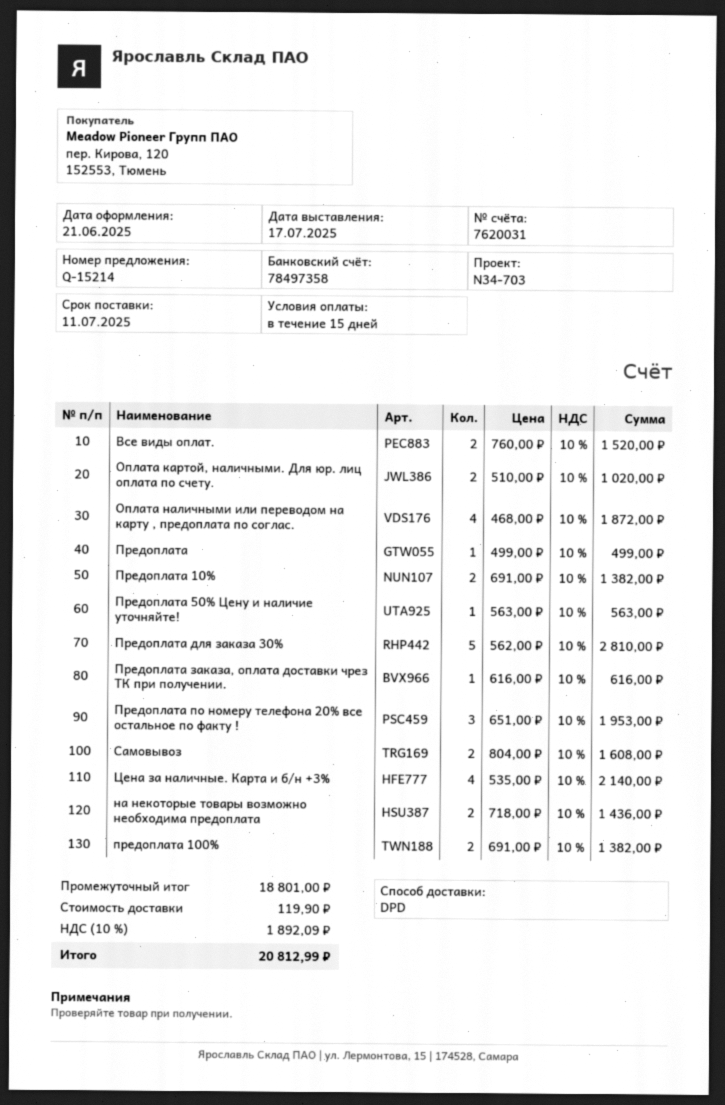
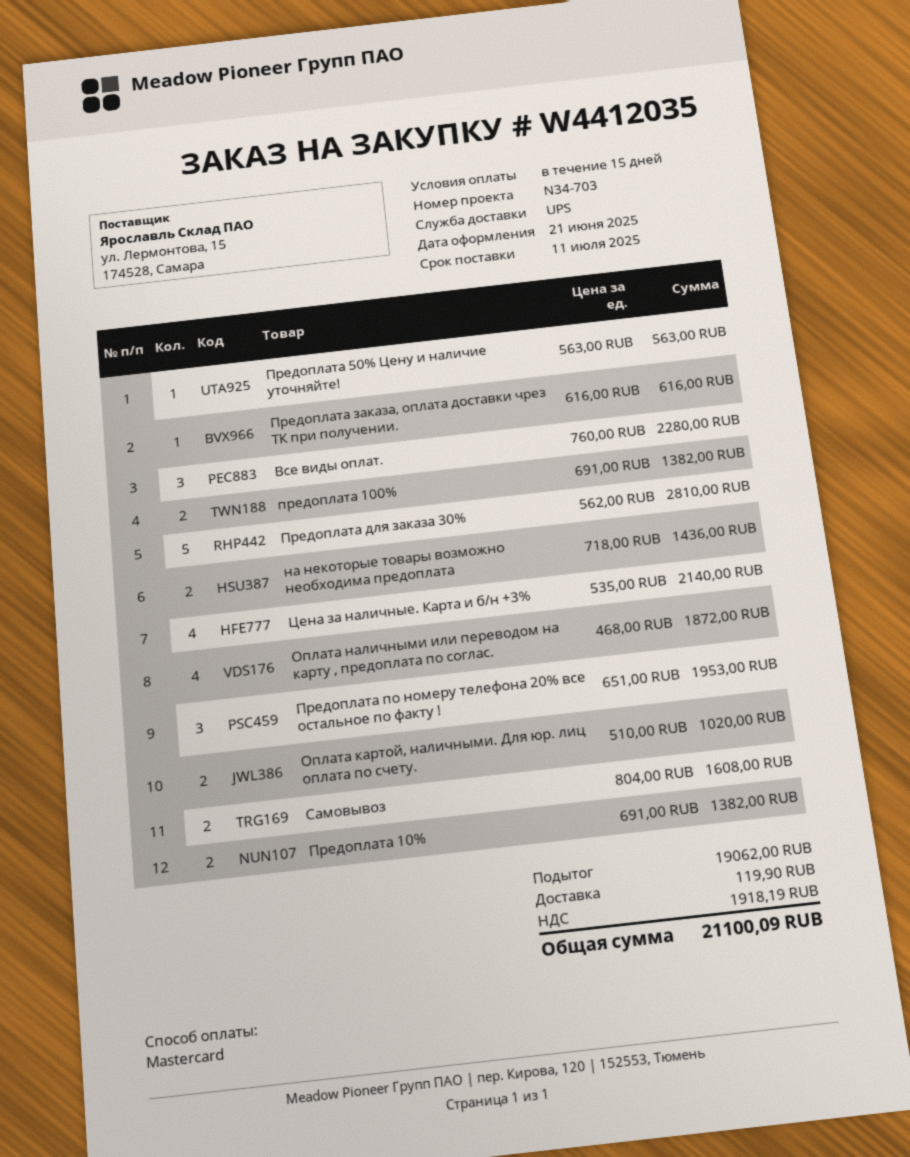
shipping method: DPD -> UPS
Все виды оплат.: 2 x 760.00 = 1520.00 -> 3 x 760.00 = 2280.00
Предоплата: 1 x 499.00 = 499.00 -> none
subtotal: 18801.00 -> 19062.00
tax: 1892.09 -> 1918.19
total: 20812.99 -> 21100.09

